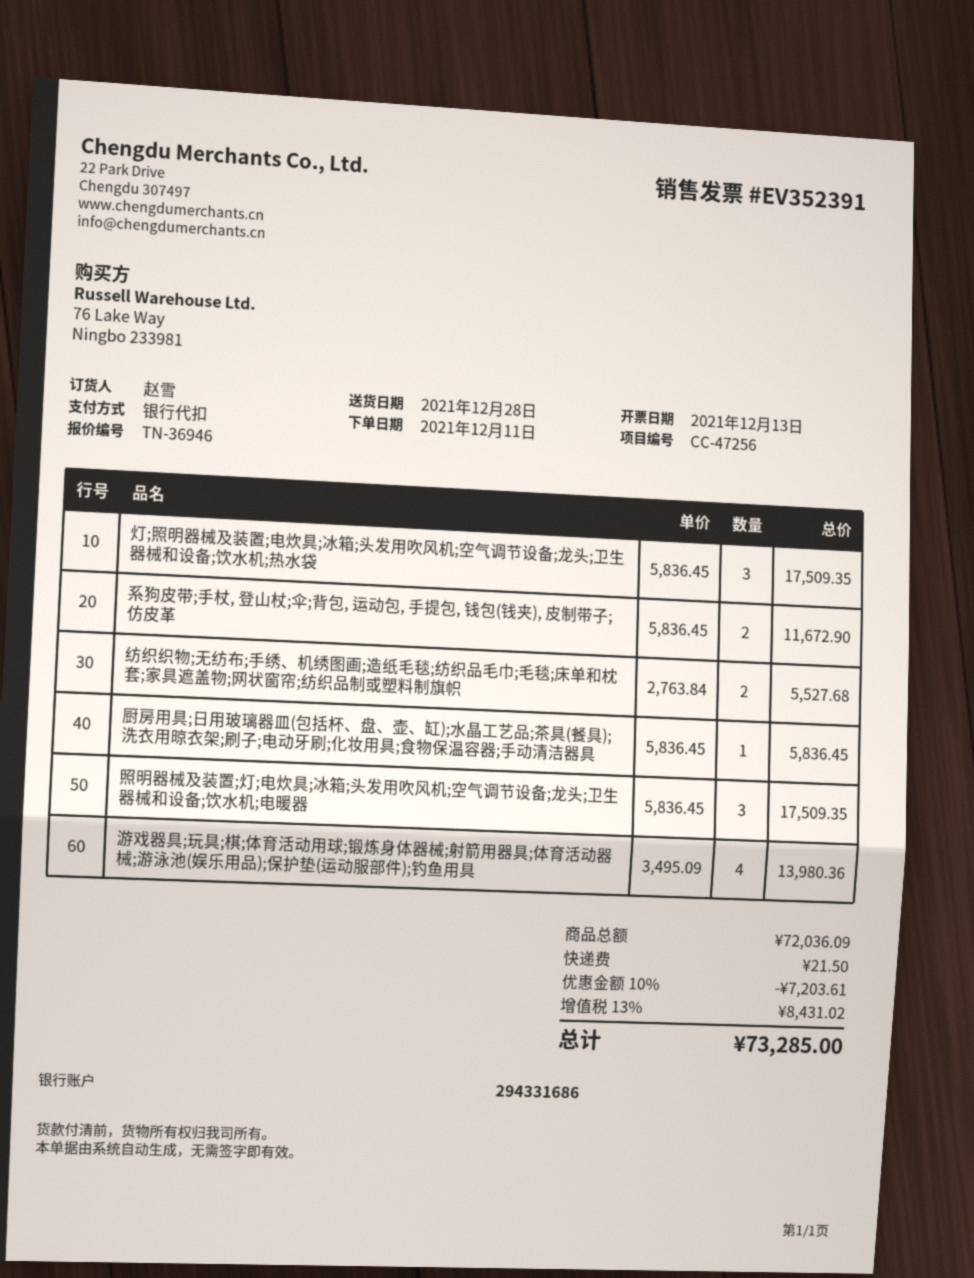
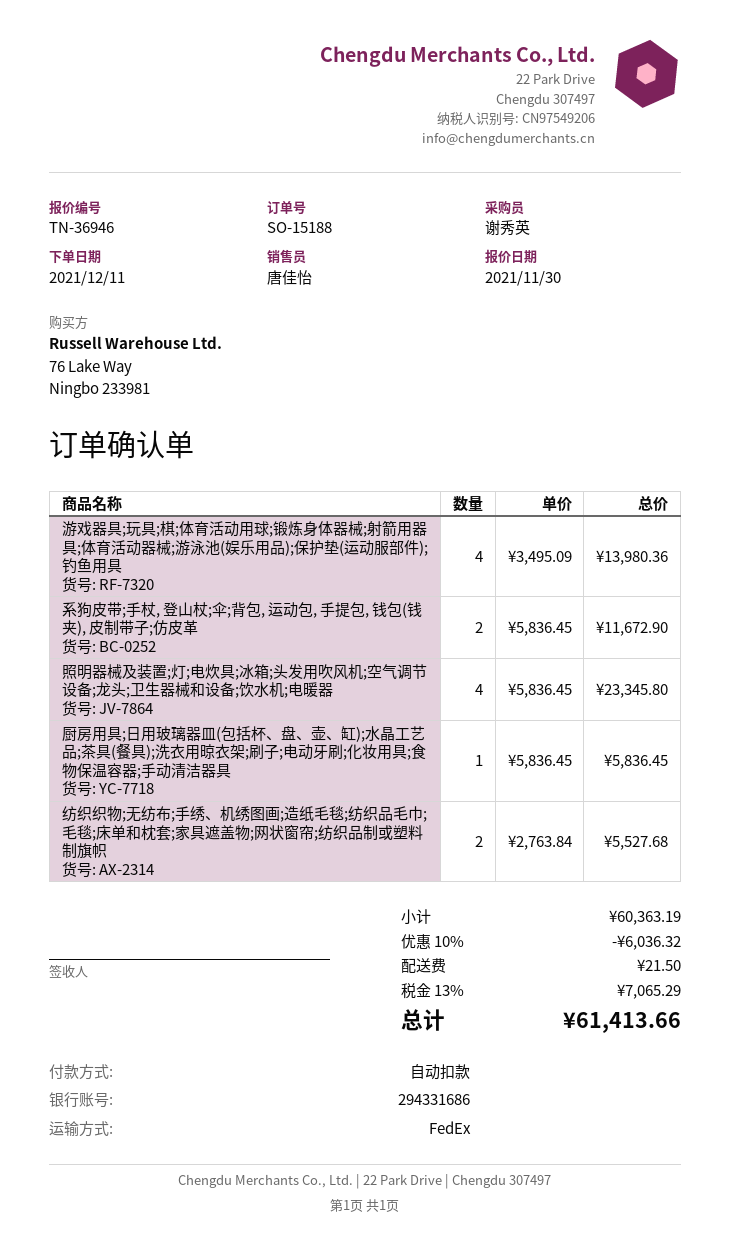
ordered by: 赵雪 -> 谢秀英
灯;照明器械及装置;电炊具;冰箱;头发用吹风机;空气调节设备;龙头;卫生器械和设备;饮水机;热水袋: 3 x 5836.45 = 17509.35 -> none
照明器械及装置;灯;电炊具;冰箱;头发用吹风机;空气调节设备;龙头;卫生器械和设备;饮水机;电暖器: 3 x 5836.45 = 17509.35 -> 4 x 5836.45 = 23345.80
subtotal: 72036.09 -> 60363.19
discount: 10% = 7203.61 -> 10% = 6036.32
tax: 13% = 8431.02 -> 13% = 7065.29
total: 73285.00 -> 61413.66

